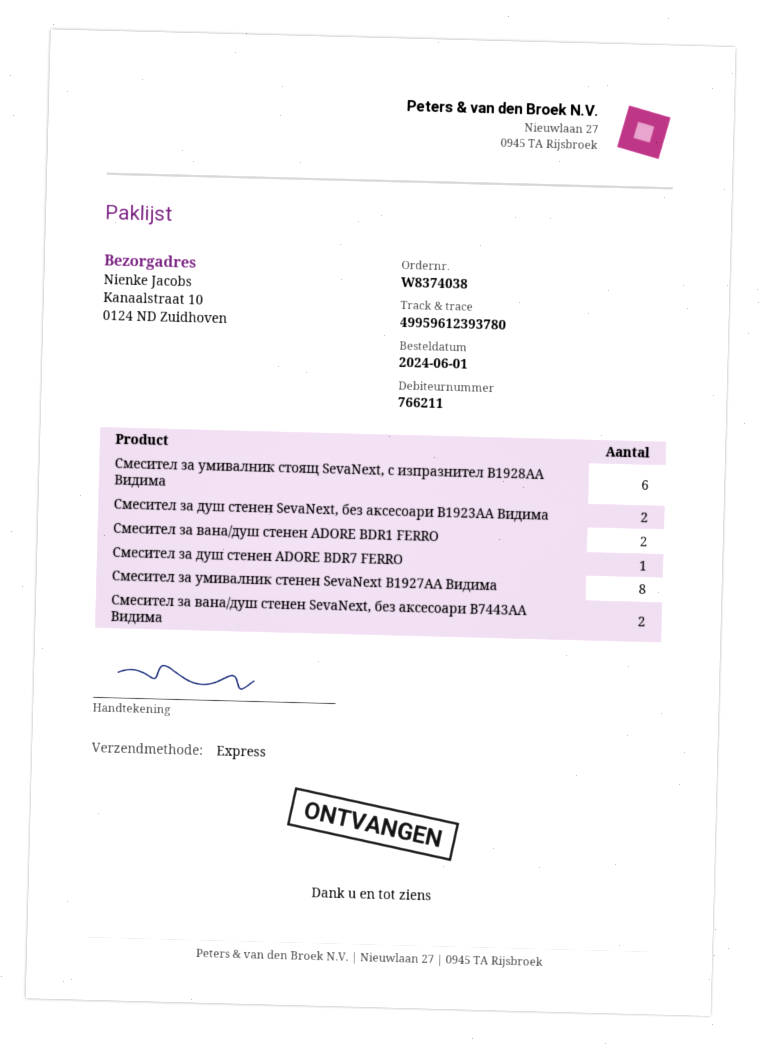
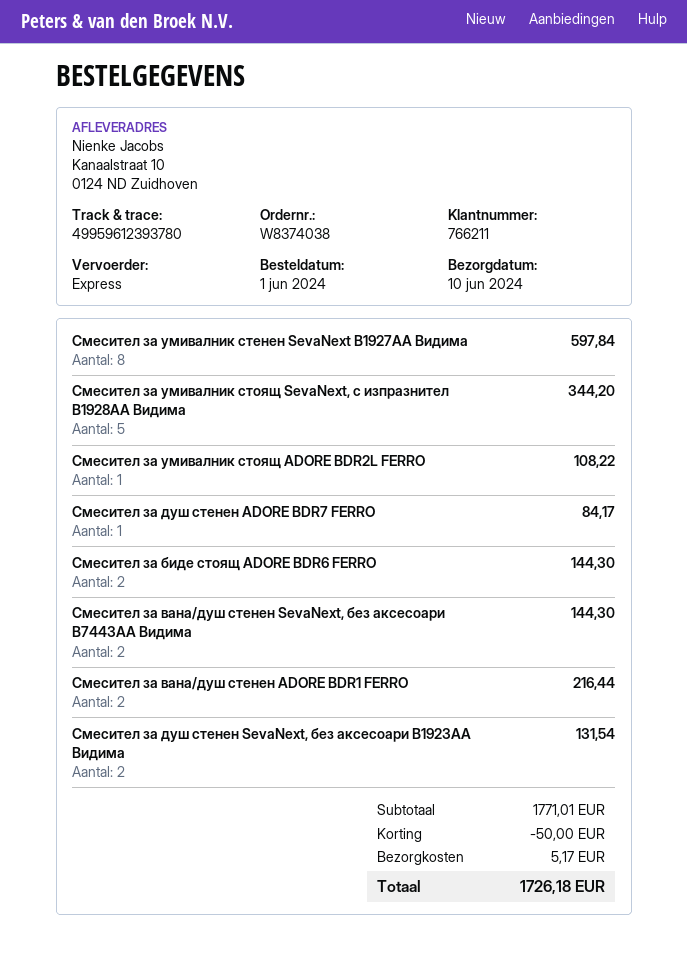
Смесител за умивалник стоящ SevaNext, с изпразнител B1928AA Видима: 6 -> 5
Смесител за умивалник стоящ ADORE BDR2L FERRO: none -> 1
Смесител за биде стоящ ADORE BDR6 FERRO: none -> 2

